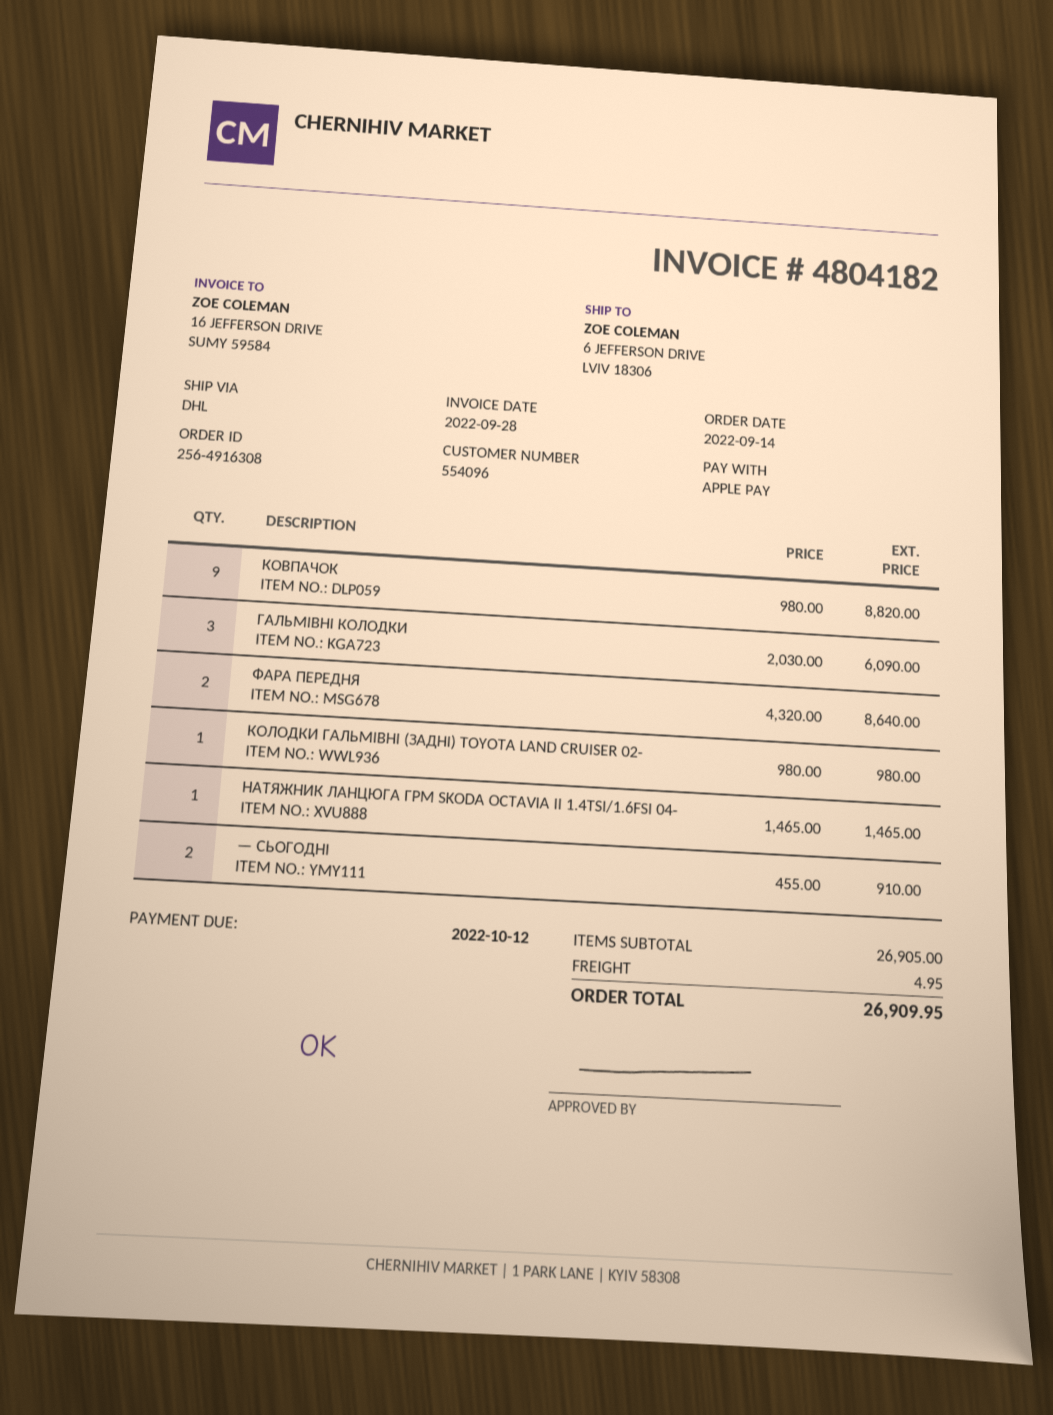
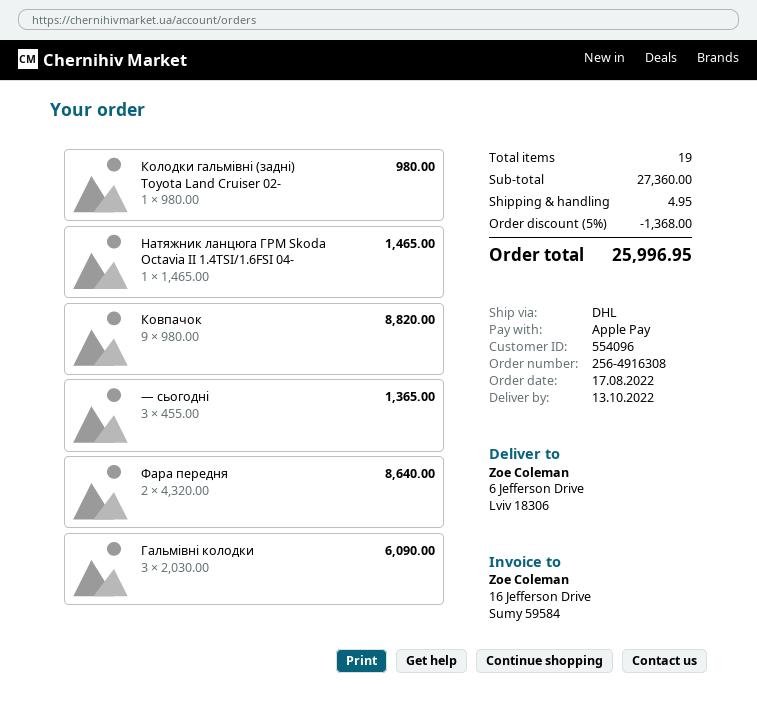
order date: 2022-09-14 -> 2022-08-17
— СЬОГОДНІ: 2 x 455.00 = 910.00 -> 3 x 455.00 = 1365.00
subtotal: 26905.00 -> 27360.00
discount: none -> 5% = 1368.00
total: 26909.95 -> 25996.95

